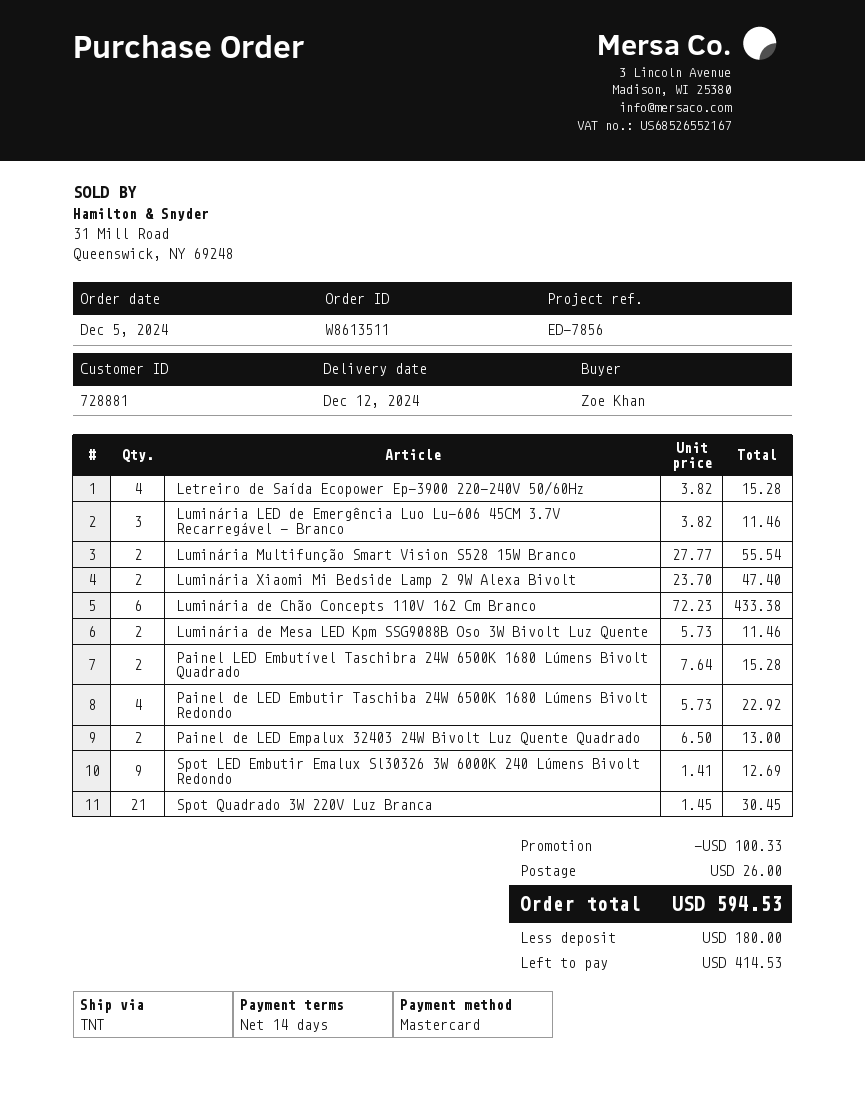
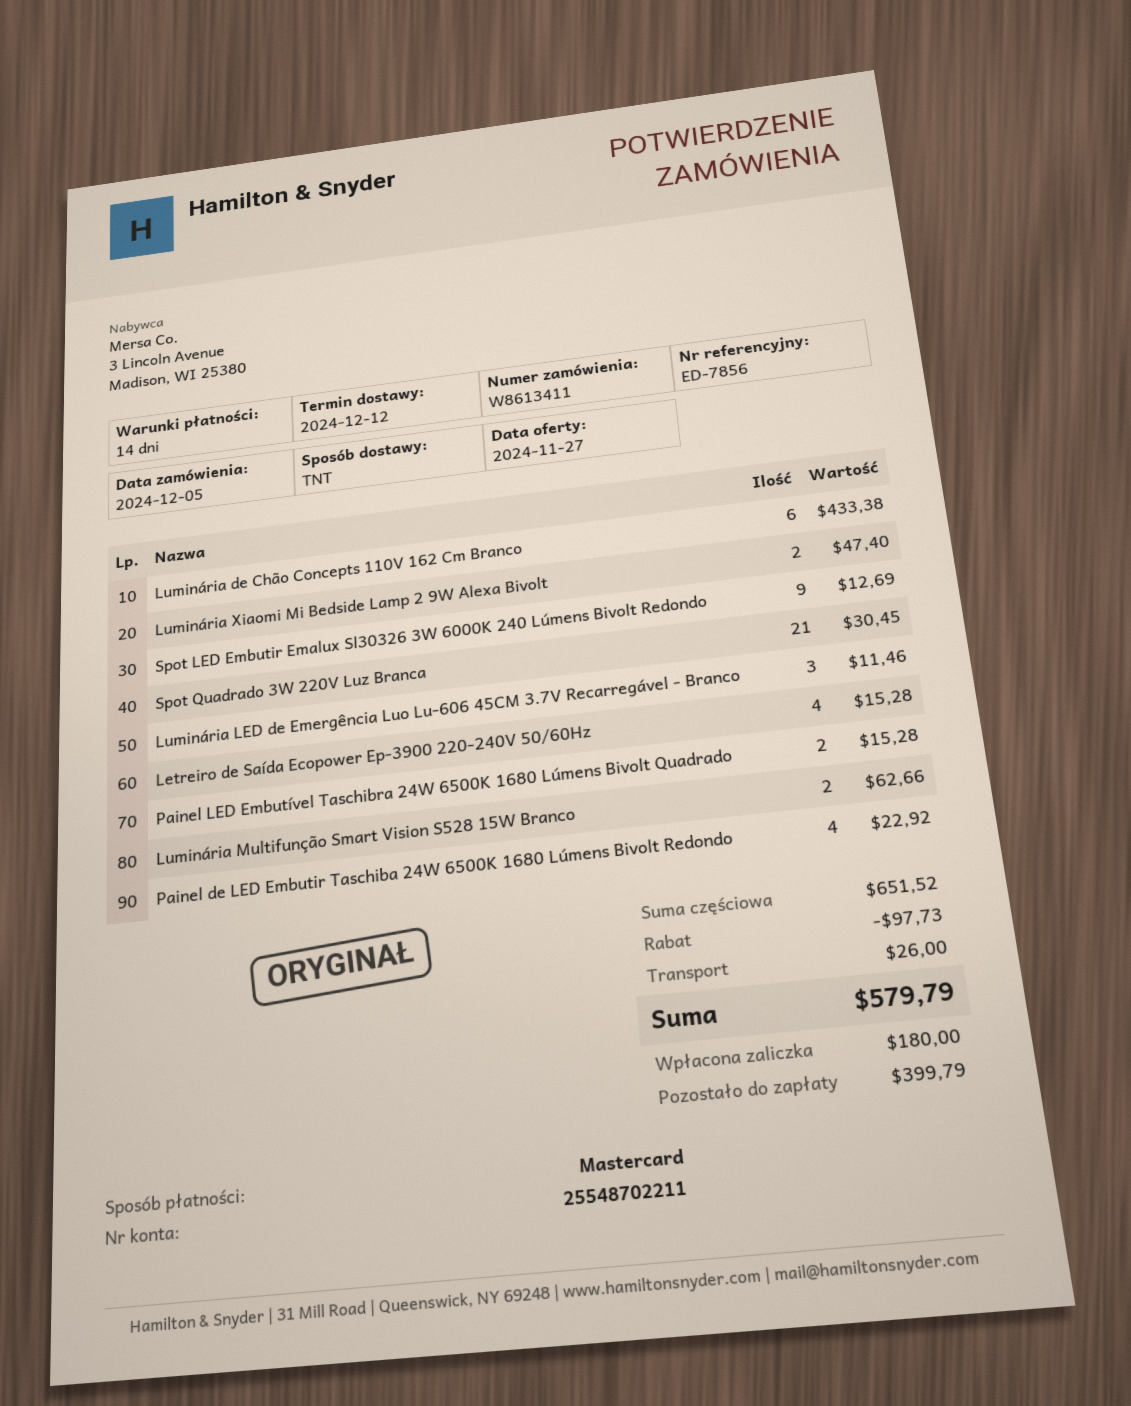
order number: W8613511 -> W8613411
Luminária Multifunção Smart Vision S528 15W Branco: 2 for 55.54 -> 2 for 62.66
Luminária de Mesa LED Kpm SSG9088B Oso 3W Bivolt Luz Quente: 2 for 11.46 -> none
Painel de LED Empalux 32403 24W Bivolt Luz Quente Quadrado: 2 for 13.00 -> none
discount: 100.33 -> 97.73
total: 594.53 -> 579.79
balance: 414.53 -> 399.79

